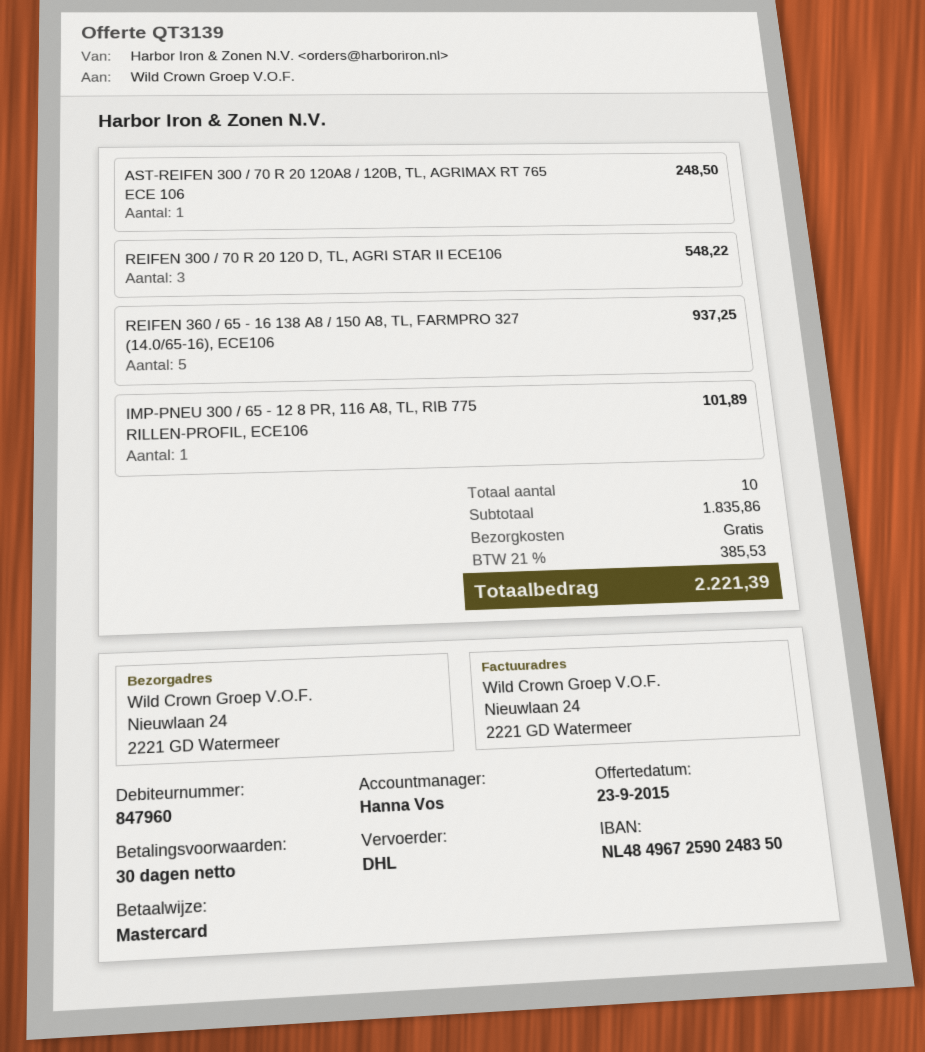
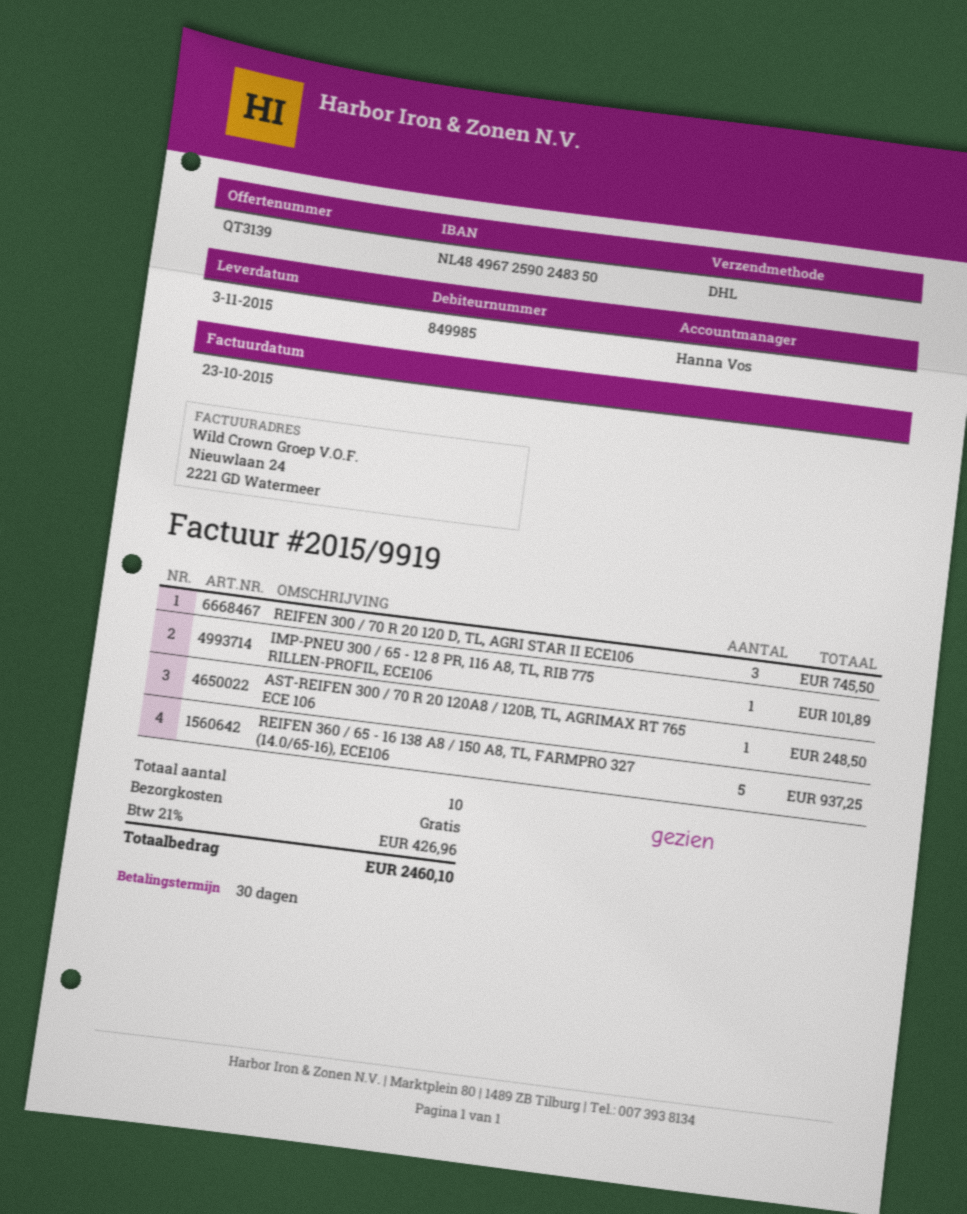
customer number: 847960 -> 849985
REIFEN 300 / 70 R 20 120 D, TL, AGRI STAR II ECE106: 3 for 548.22 -> 3 for 745.50
tax: 21% = 385.53 -> 21% = 426.96
total: 2221.39 -> 2460.10

